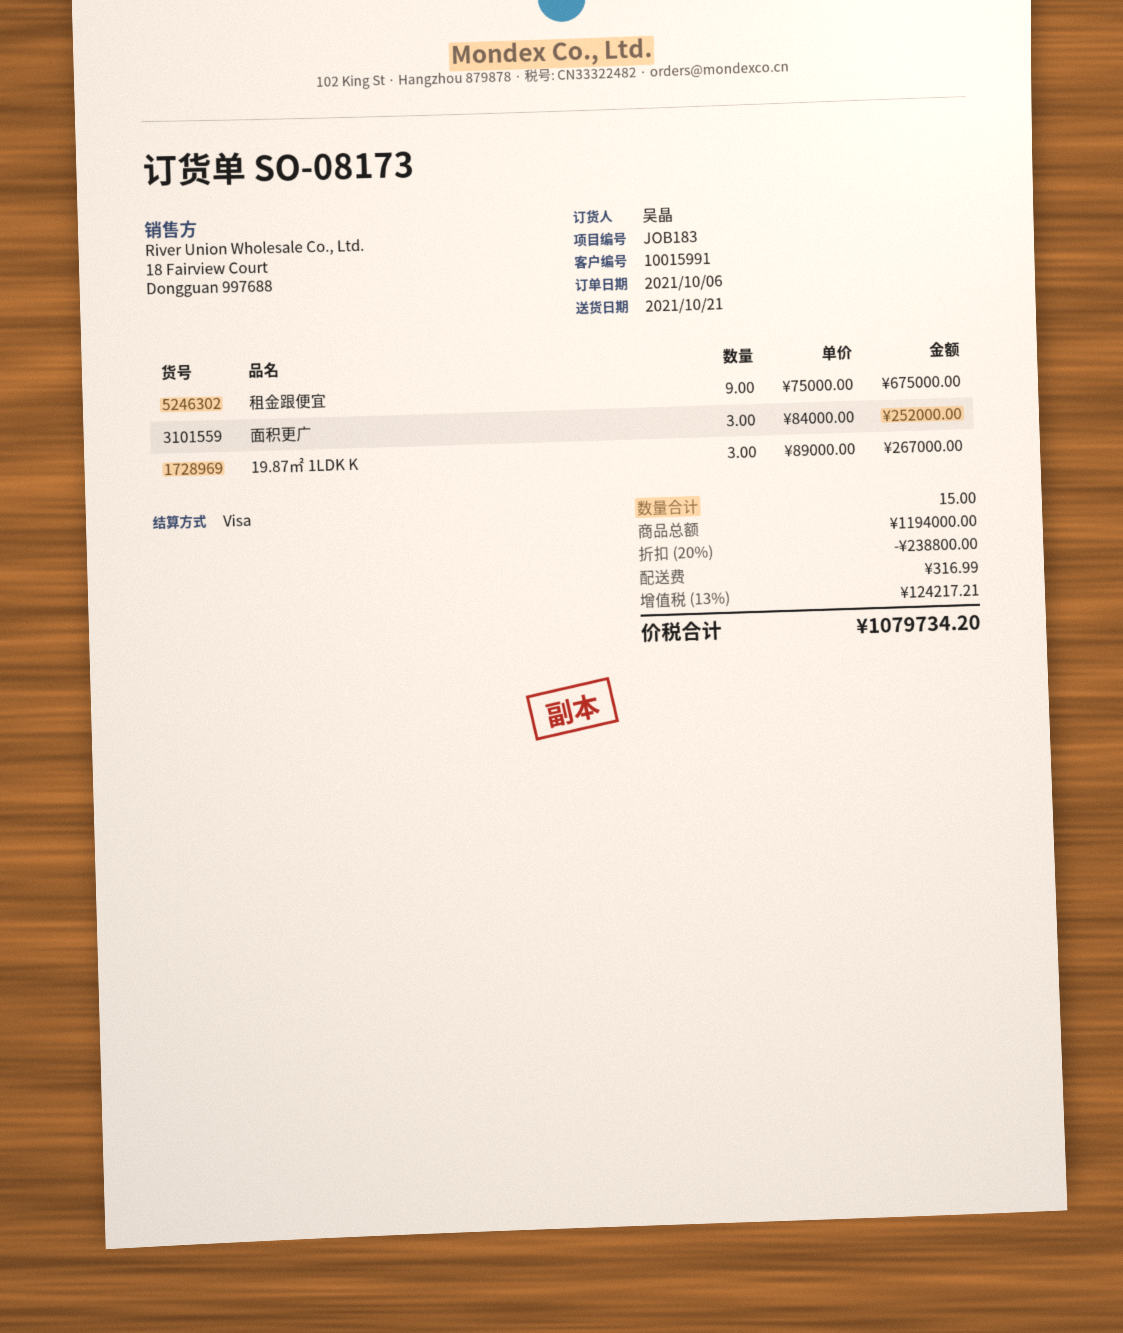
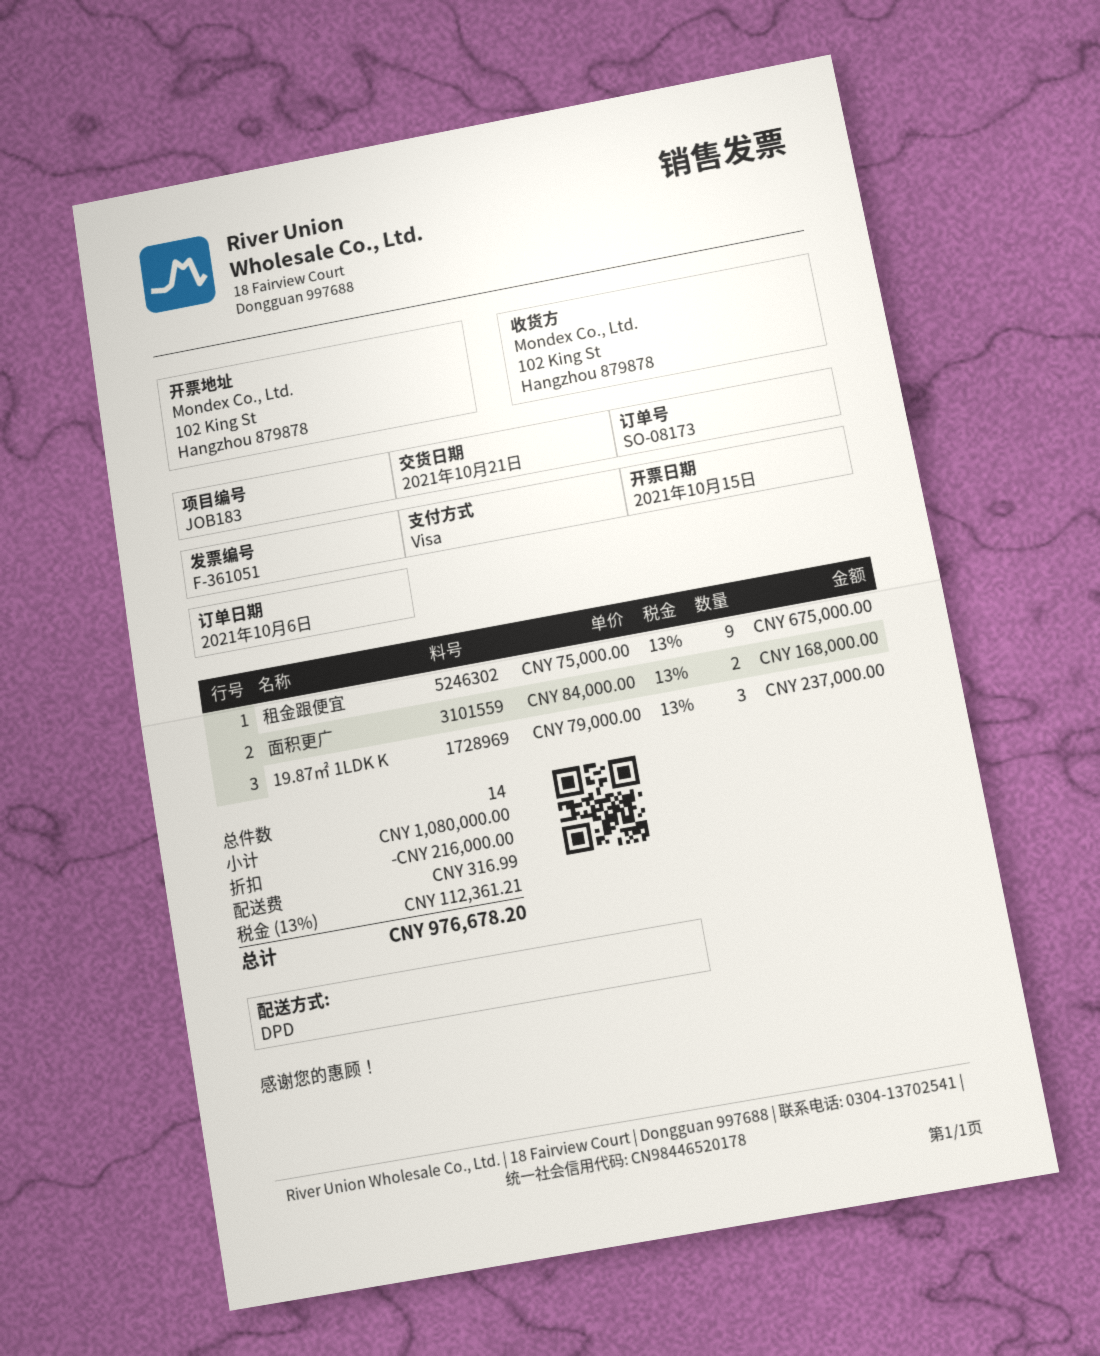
面积更广: 3 x 84000.00 = 252000.00 -> 2 x 84000.00 = 168000.00
19.87㎡ 1LDK K: 3 x 89000.00 = 267000.00 -> 3 x 79000.00 = 237000.00
total quantity: 15 -> 14
subtotal: 1194000.00 -> 1080000.00
discount: 238800.00 -> 216000.00
tax: 13% = 124217.21 -> 13% = 112361.21
total: 1079734.20 -> 976678.20

